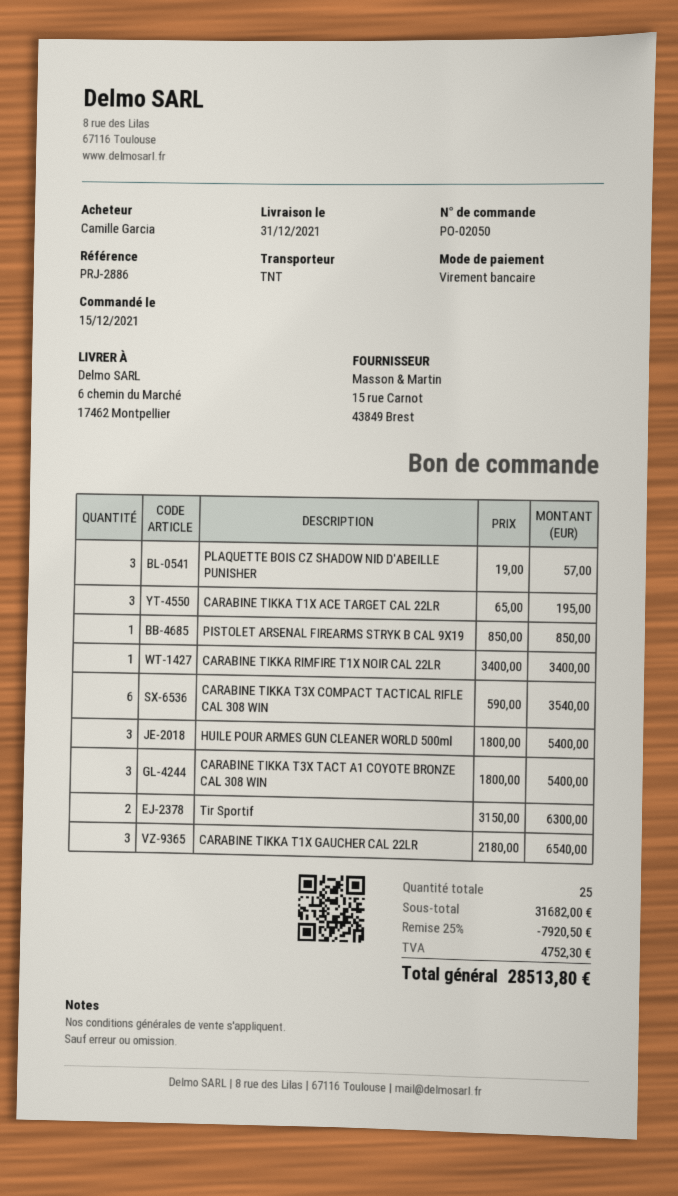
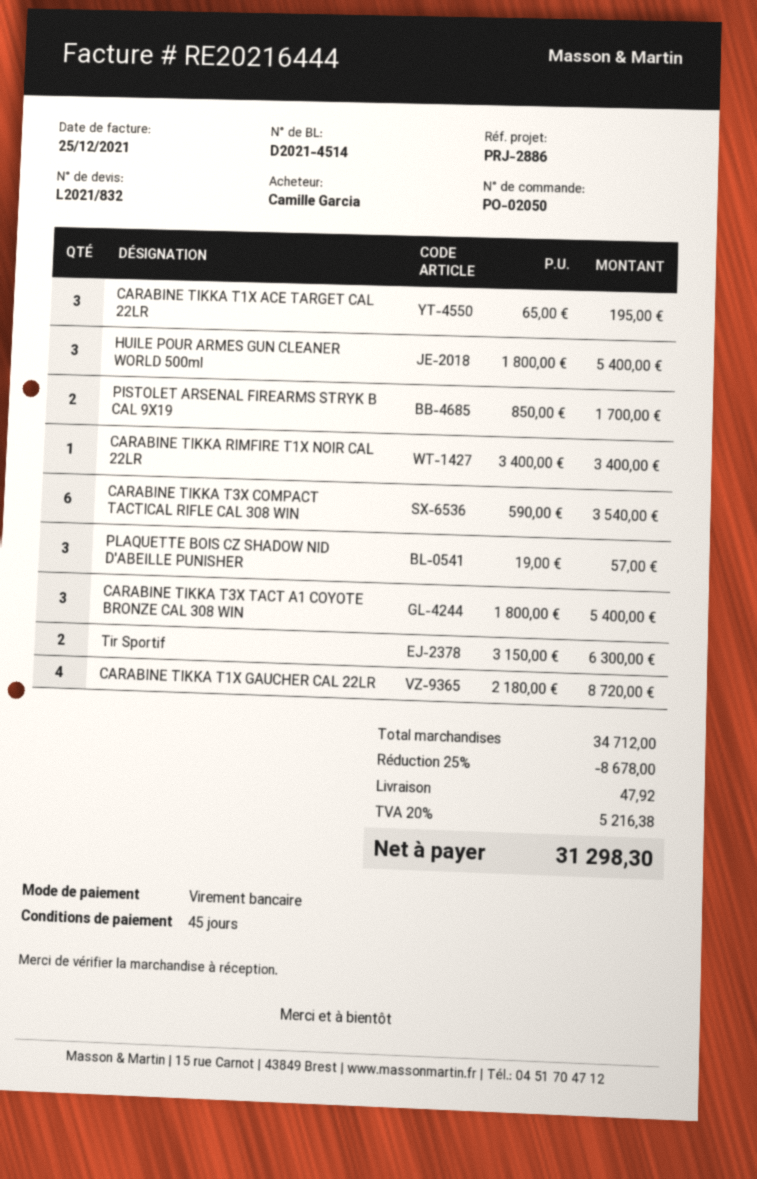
PISTOLET ARSENAL FIREARMS STRYK B CAL 9X19: 1 x 850.00 = 850.00 -> 2 x 850.00 = 1700.00
CARABINE TIKKA T1X GAUCHER CAL 22LR: 3 x 2180.00 = 6540.00 -> 4 x 2180.00 = 8720.00
subtotal: 31682.00 -> 34712.00
discount: 25% = 7920.50 -> 25% = 8678.00
shipping: none -> 47.92
tax: 4752.30 -> 5216.38
total: 28513.80 -> 31298.30

